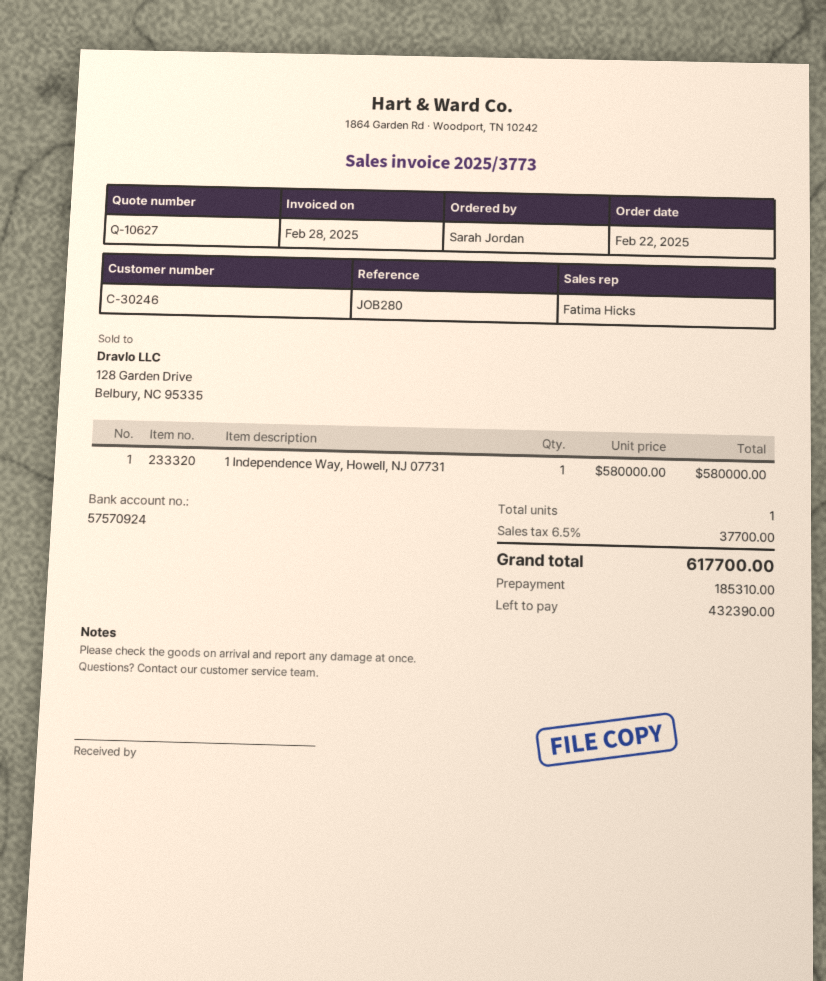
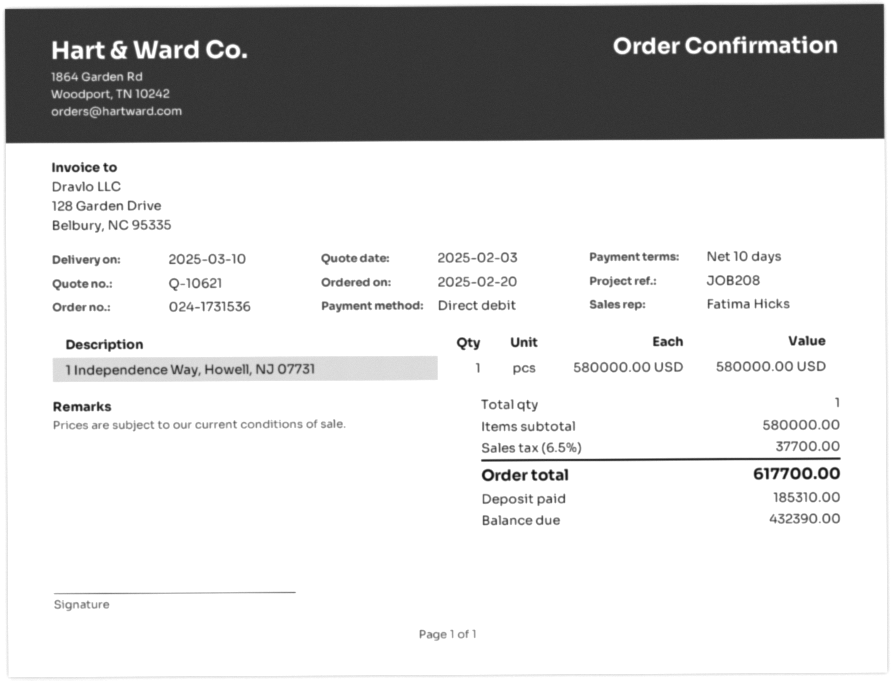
quote number: Q-10627 -> Q-10621
order date: 2025-02-22 -> 2025-02-20
reference: JOB280 -> JOB208

